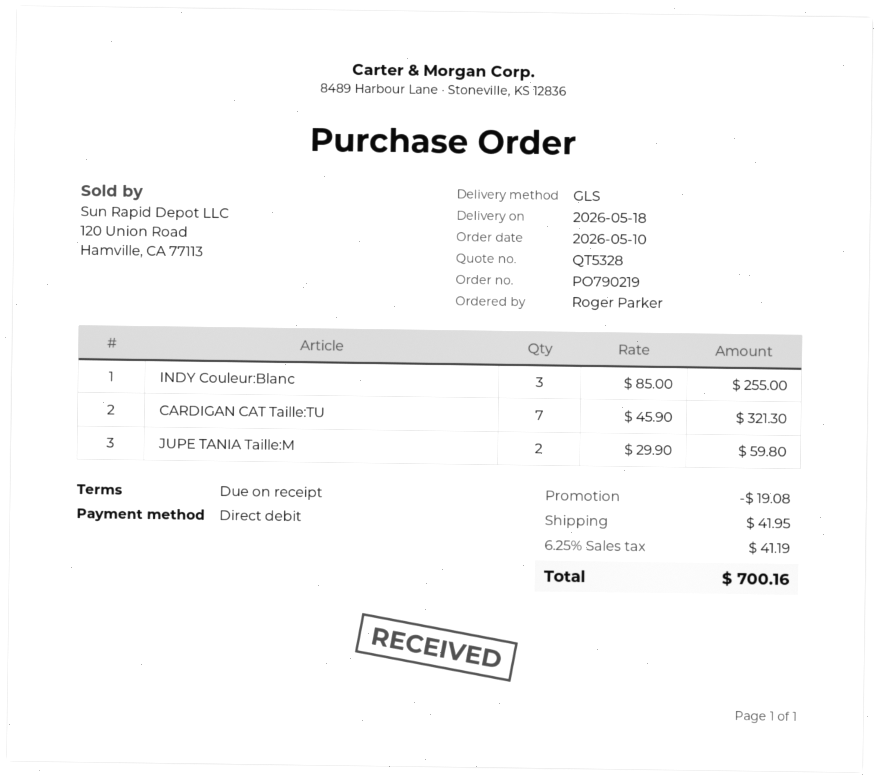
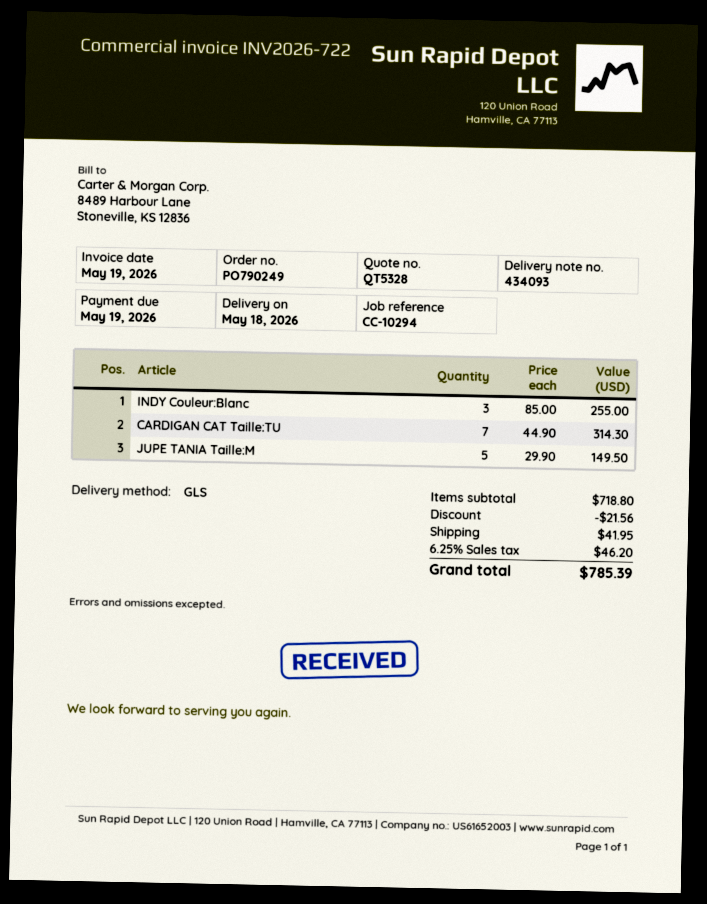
order number: PO790219 -> PO790249
CARDIGAN CAT Taille:TU: 7 x 45.90 = 321.30 -> 7 x 44.90 = 314.30
JUPE TANIA Taille:M: 2 x 29.90 = 59.80 -> 5 x 29.90 = 149.50
discount: 19.08 -> 21.56
tax: 6.25% = 41.19 -> 6.25% = 46.20
total: 700.16 -> 785.39

